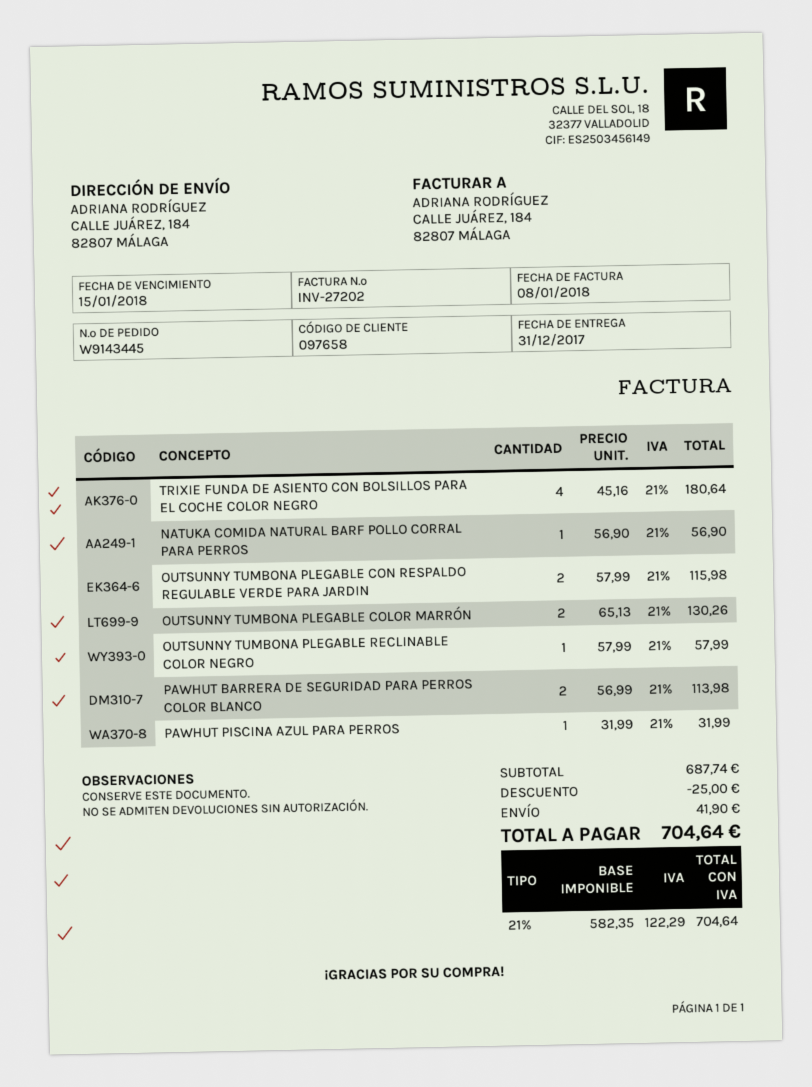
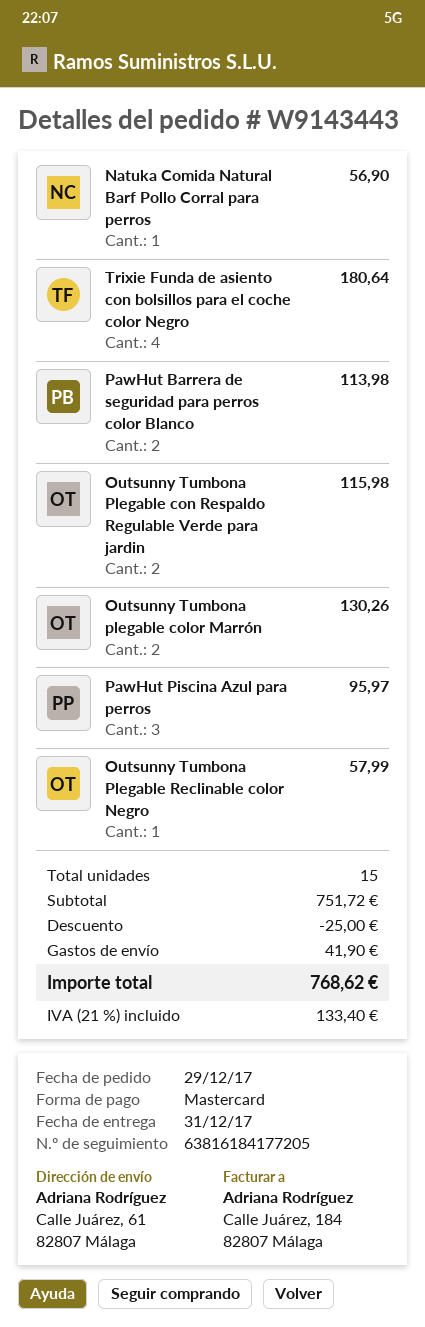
order number: W9143445 -> W9143443
ship to: CALLE JUÁREZ, 184, 82807 MÁLAGA -> Calle Juárez, 61, 82807 Málaga
PAWHUT PISCINA AZUL PARA PERROS: 1 for 31.99 -> 3 for 95.97
subtotal: 687.74 -> 751.72
tax: 21% = 122.29 -> 21% = 133.40
total: 704.64 -> 768.62

